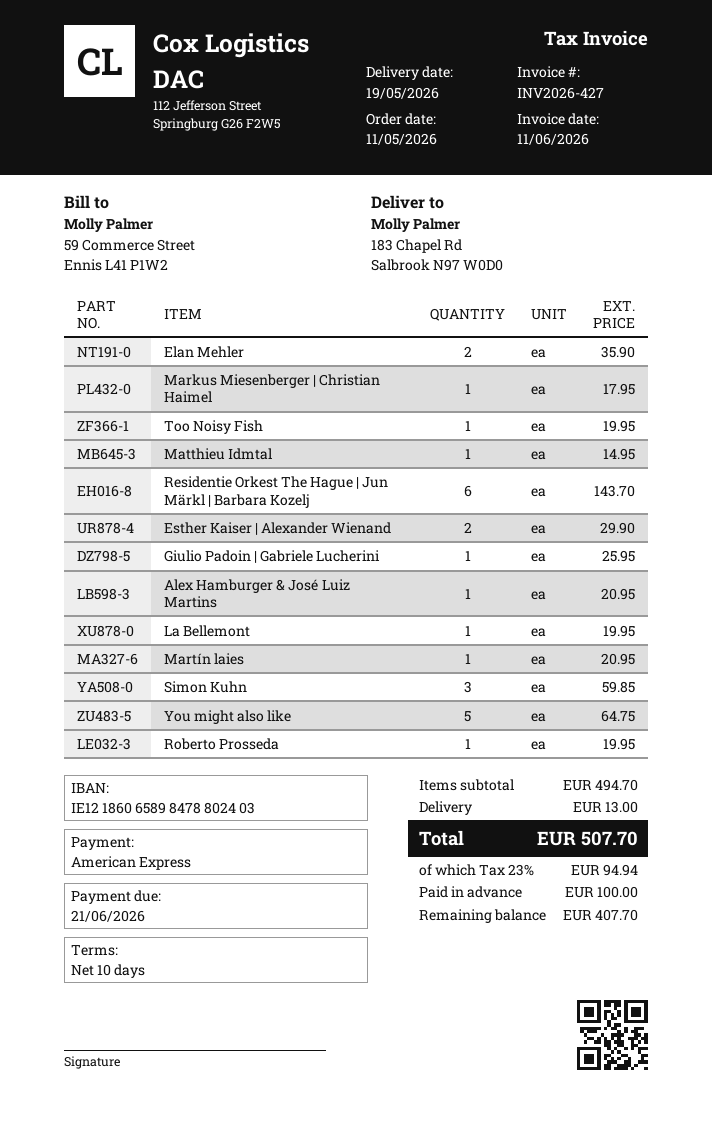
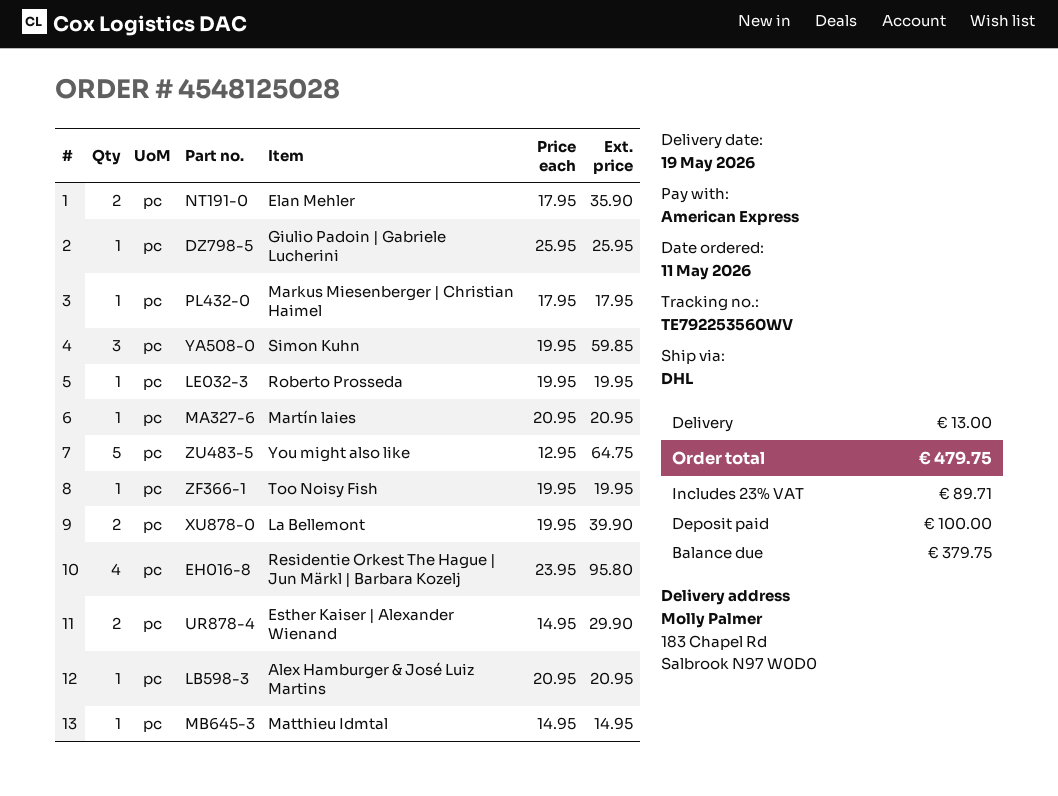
Residentie Orkest The Hague | Jun Märkl | Barbara Kozelj: 6 for 143.70 -> 4 for 95.80
La Bellemont: 1 for 19.95 -> 2 for 39.90
tax: 23% = 94.94 -> 23% = 89.71
total: 507.70 -> 479.75
balance: 407.70 -> 379.75

